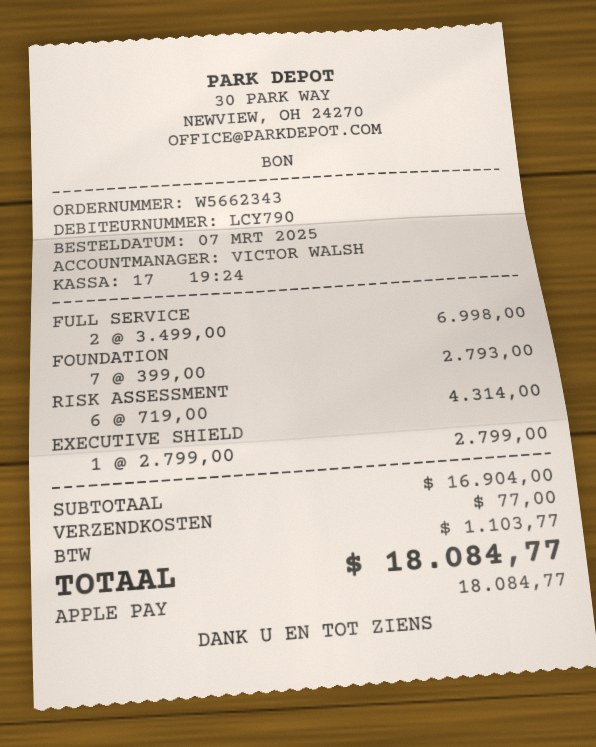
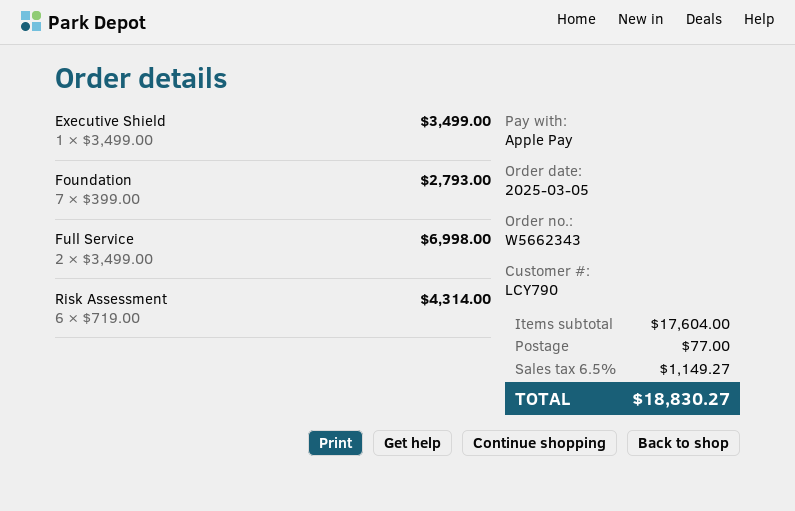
order date: 2025-03-07 -> 2025-03-05
EXECUTIVE SHIELD: 1 x 2799.00 = 2799.00 -> 1 x 3499.00 = 3499.00
subtotal: 16904.00 -> 17604.00
tax: 1103.77 -> 1149.27
total: 18084.77 -> 18830.27

